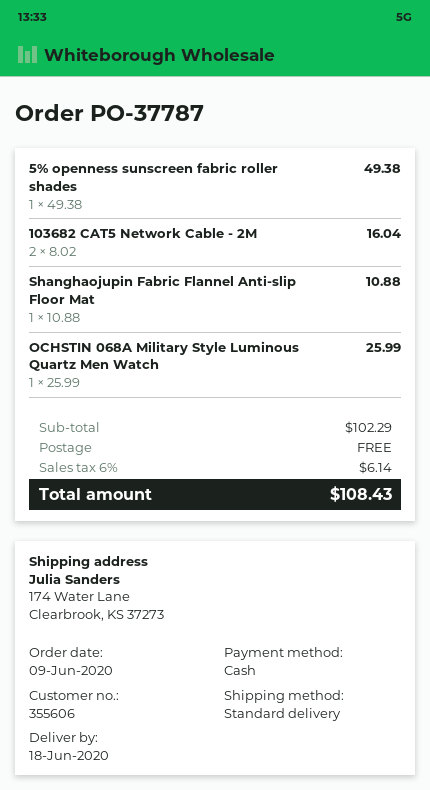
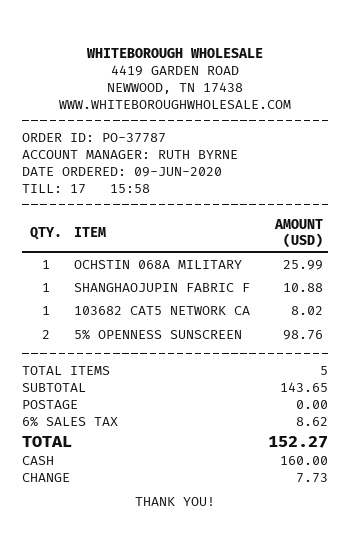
5% openness sunscreen fabric roller shades: 1 for 49.38 -> 2 for 98.76
103682 CAT5 Network Cable - 2M: 2 for 16.04 -> 1 for 8.02
subtotal: 102.29 -> 143.65
tax: 6% = 6.14 -> 6% = 8.62
total: 108.43 -> 152.27

